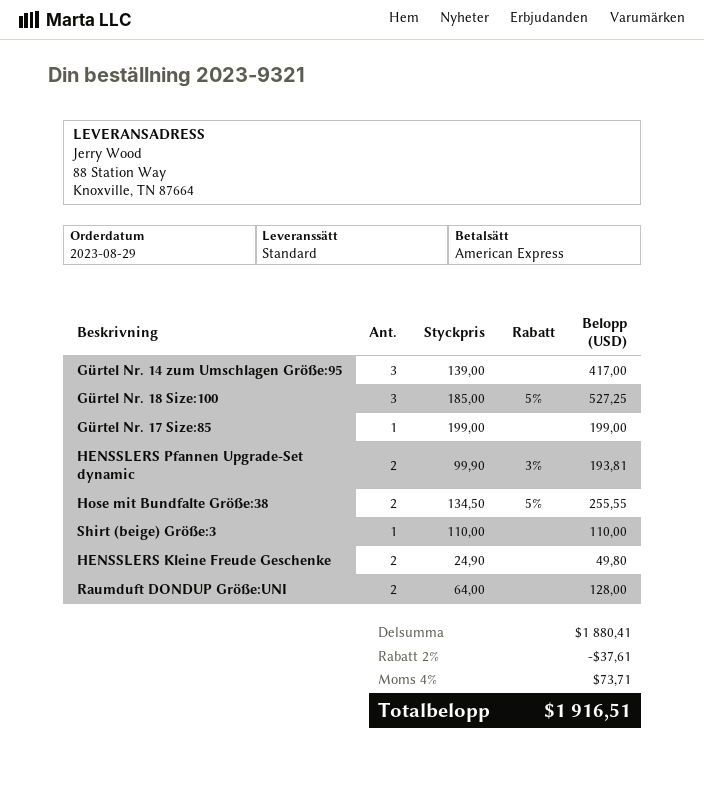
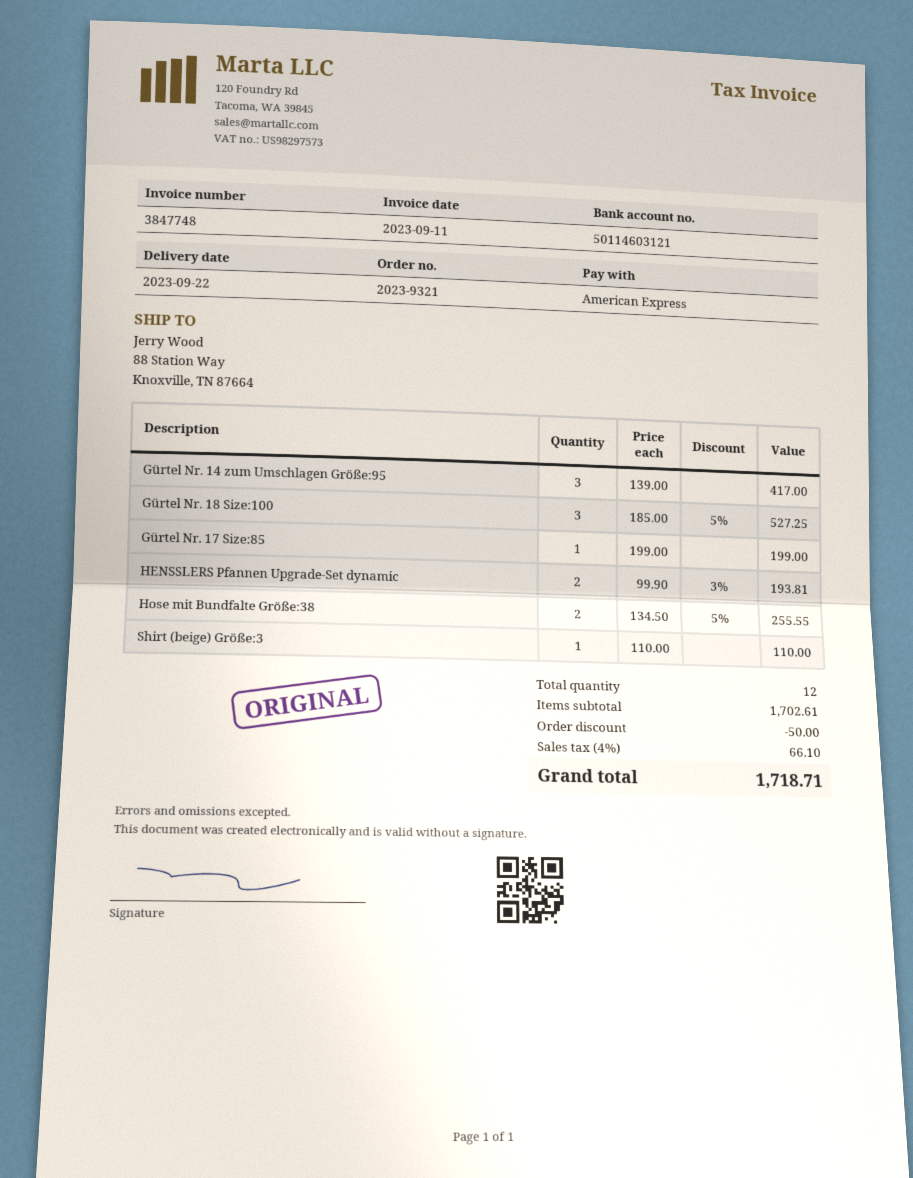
HENSSLERS Kleine Freude Geschenke: 2 x 24.90 = 49.80 -> none
Raumduft DONDUP Größe:UNI: 2 x 64.00 = 128.00 -> none
subtotal: 1880.41 -> 1702.61
discount: 37.61 -> 50.00
tax: 4% = 73.71 -> 4% = 66.10
total: 1916.51 -> 1718.71

